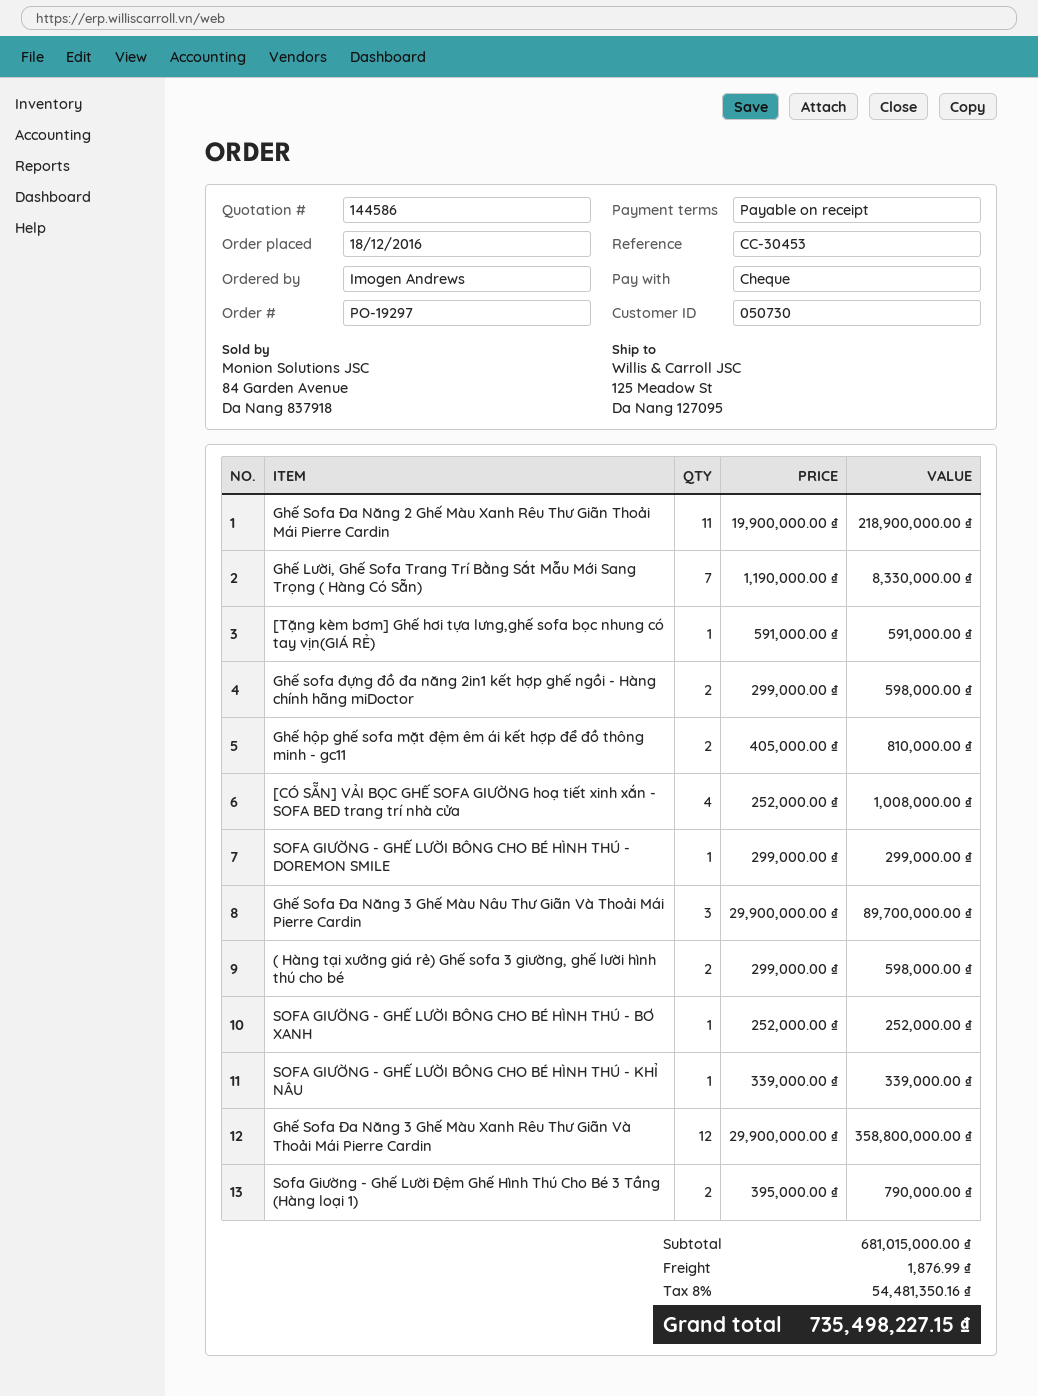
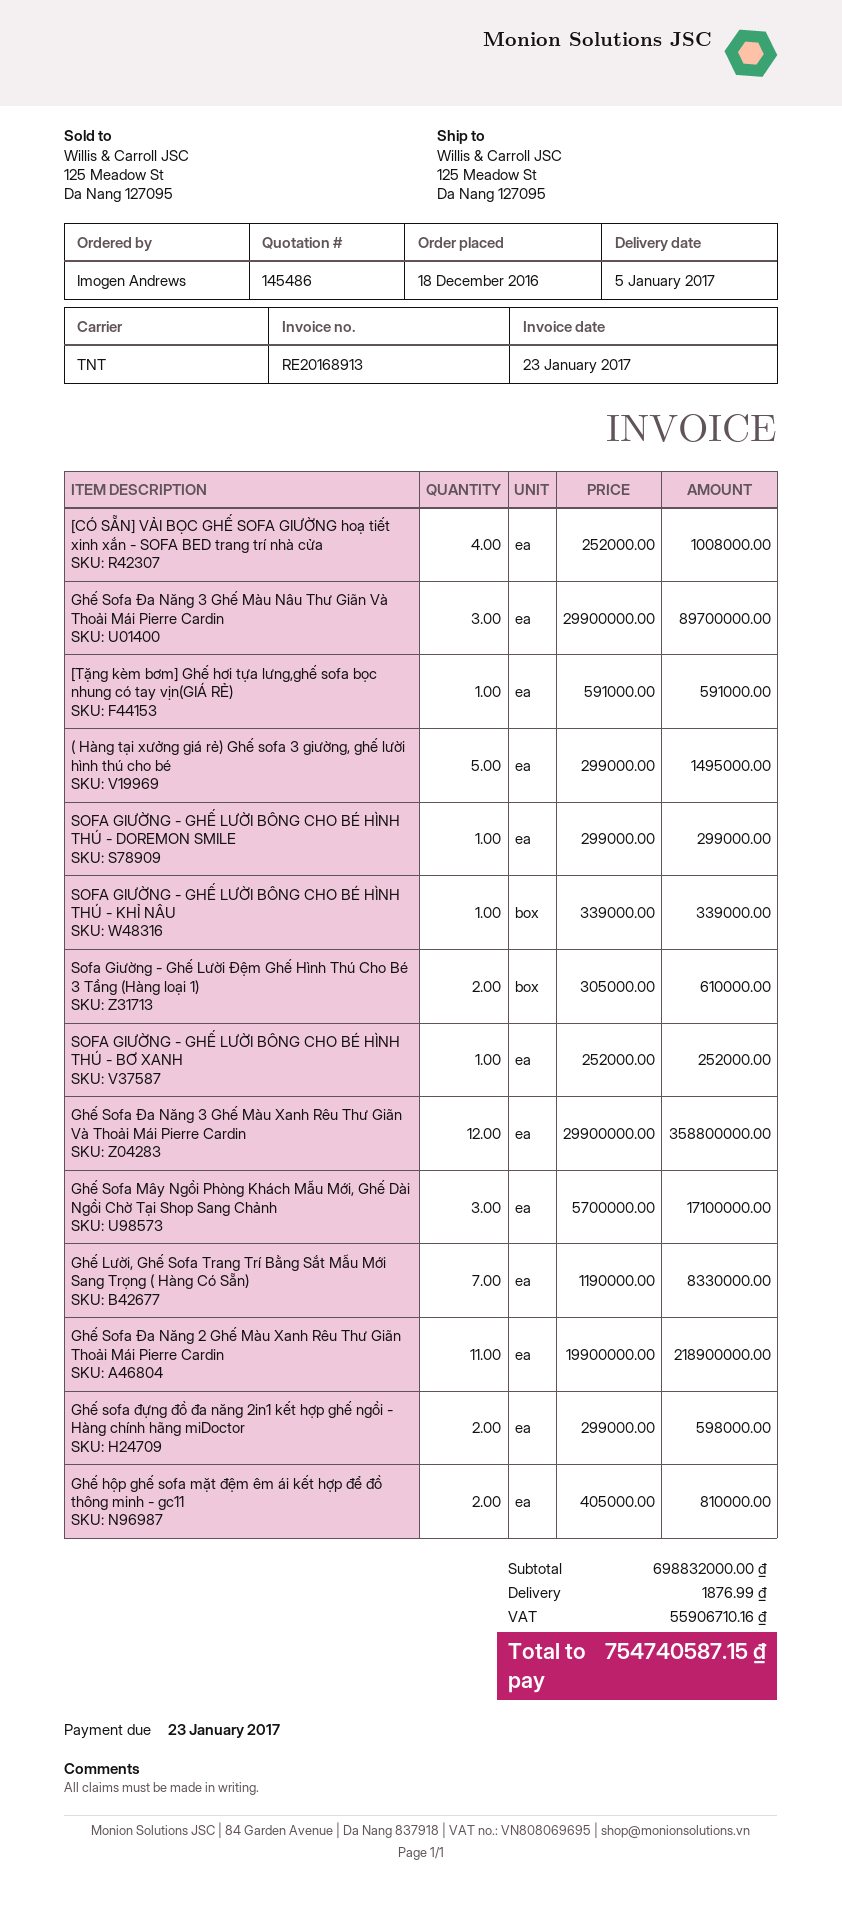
quote number: 144586 -> 145486
( Hàng tại xưởng giá rẻ) Ghế sofa 3 giường, ghế lười hình thú cho bé: 2 x 299000.00 = 598000.00 -> 5 x 299000.00 = 1495000.00
Sofa Giường - Ghế Lười Đệm Ghế Hình Thú Cho Bé 3 Tầng (Hàng loại 1): 2 x 395000.00 = 790000.00 -> 2 x 305000.00 = 610000.00
Ghế Sofa Mây Ngồi Phòng Khách Mẫu Mới, Ghế Dài Ngồi Chờ Tại Shop Sang Chảnh: none -> 3 x 5700000.00 = 17100000.00
subtotal: 681015000.00 -> 698832000.00
tax: 54481350.16 -> 55906710.16
total: 735498227.15 -> 754740587.15

